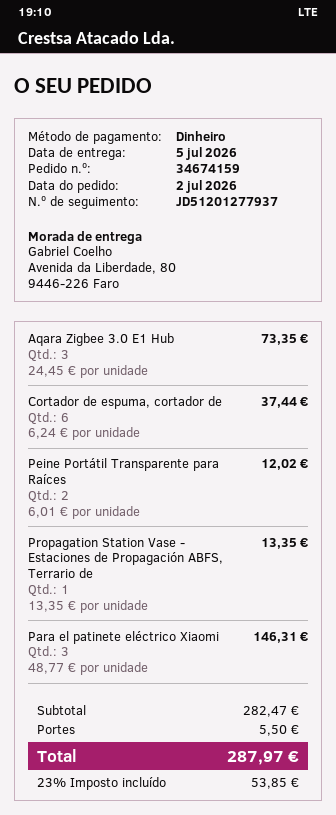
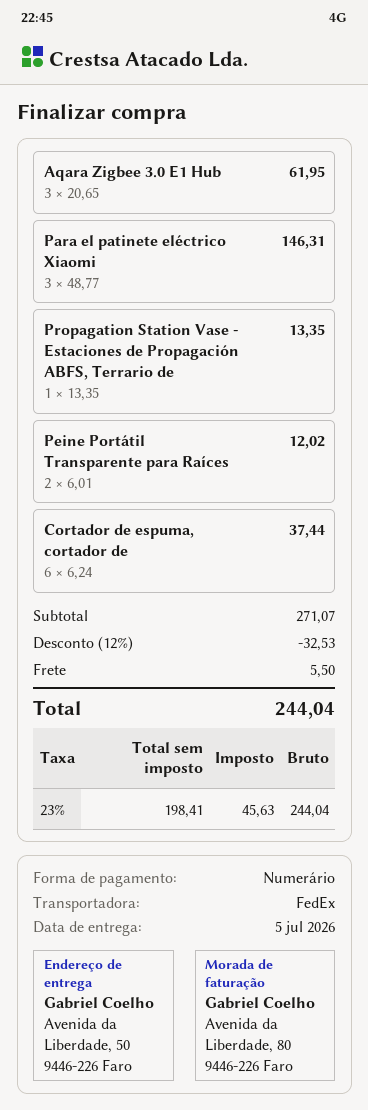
ship to: Avenida da Liberdade, 80, 9446-226 Faro -> Avenida da Liberdade, 50, 9446-226 Faro
Aqara Zigbee 3.0 E1 Hub: 3 x 24.45 = 73.35 -> 3 x 20.65 = 61.95
subtotal: 282.47 -> 271.07
discount: none -> 12% = 32.53
tax: 23% = 53.85 -> 23% = 45.63
total: 287.97 -> 244.04

